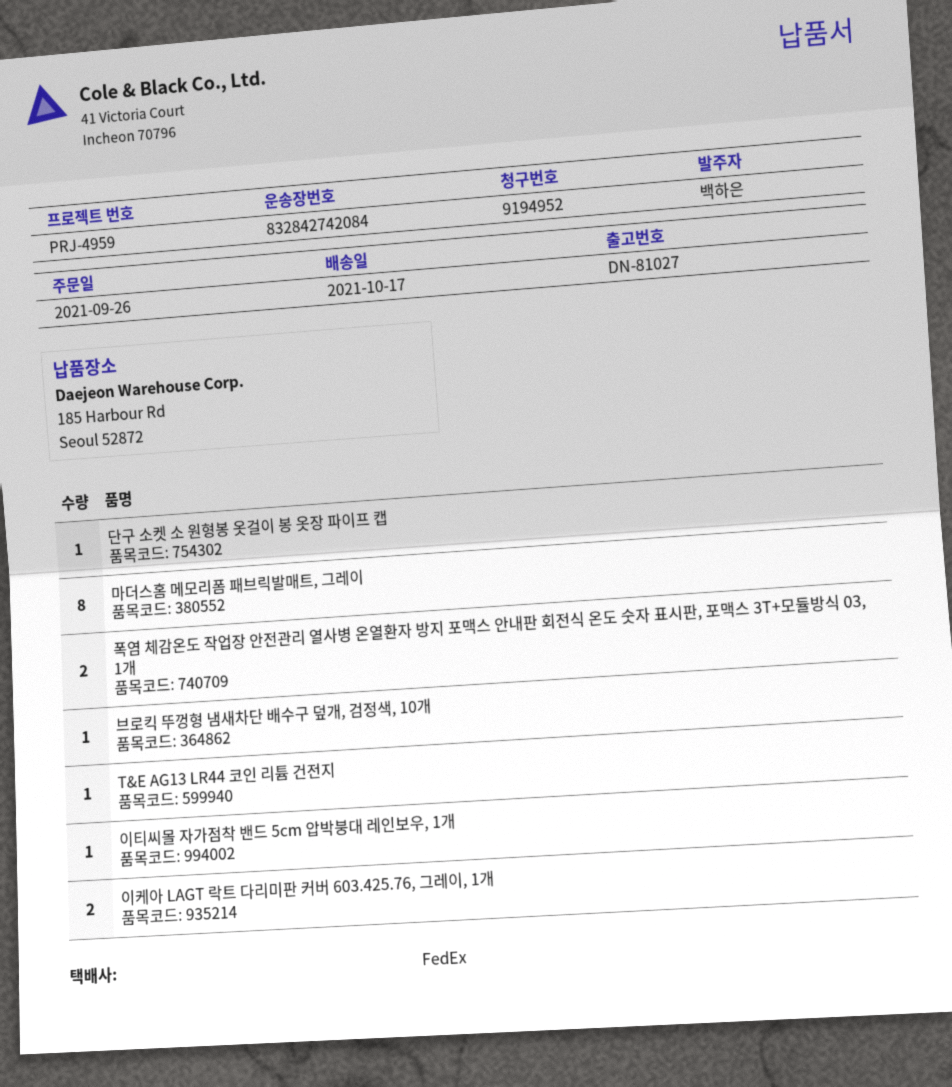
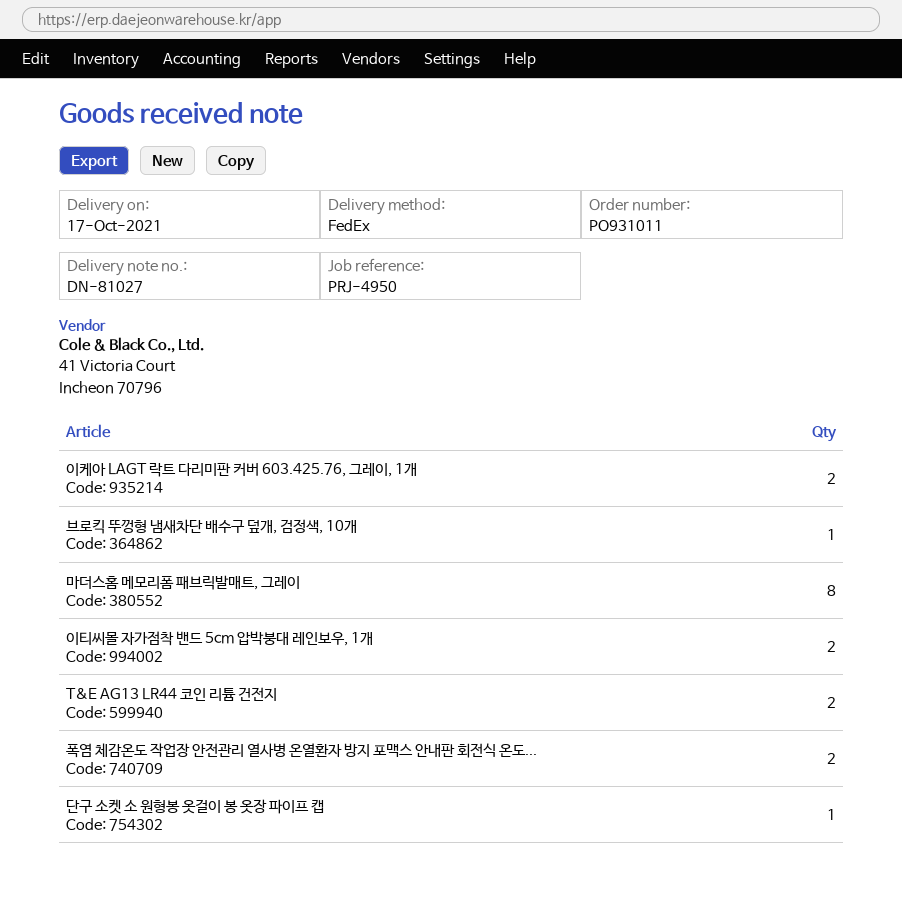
reference: PRJ-4959 -> PRJ-4950
T&E AG13 LR44 코인 리튬 건전지: 1 -> 2
이티씨몰 자가점착 밴드 5cm 압박붕대 레인보우, 1개: 1 -> 2

